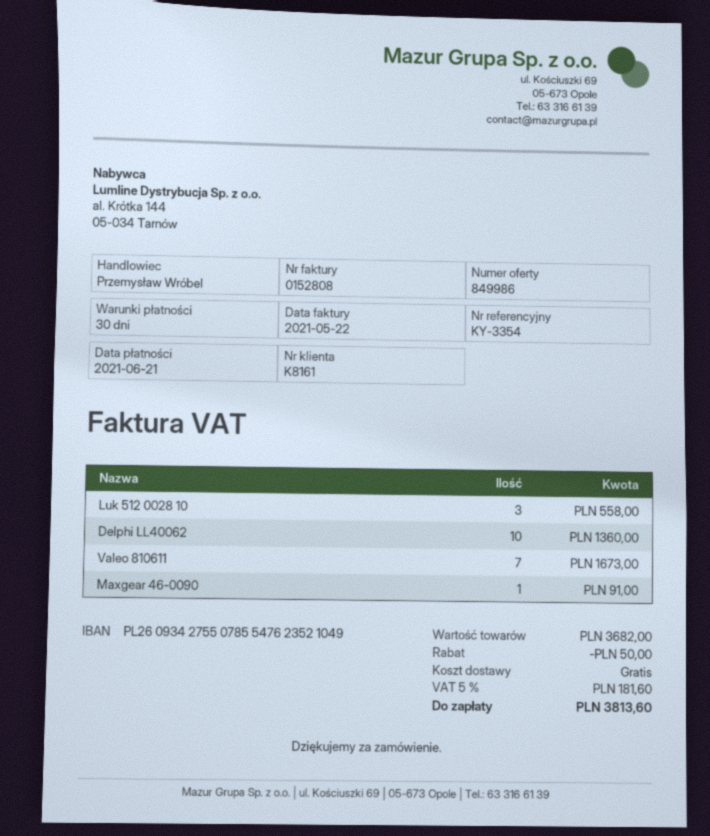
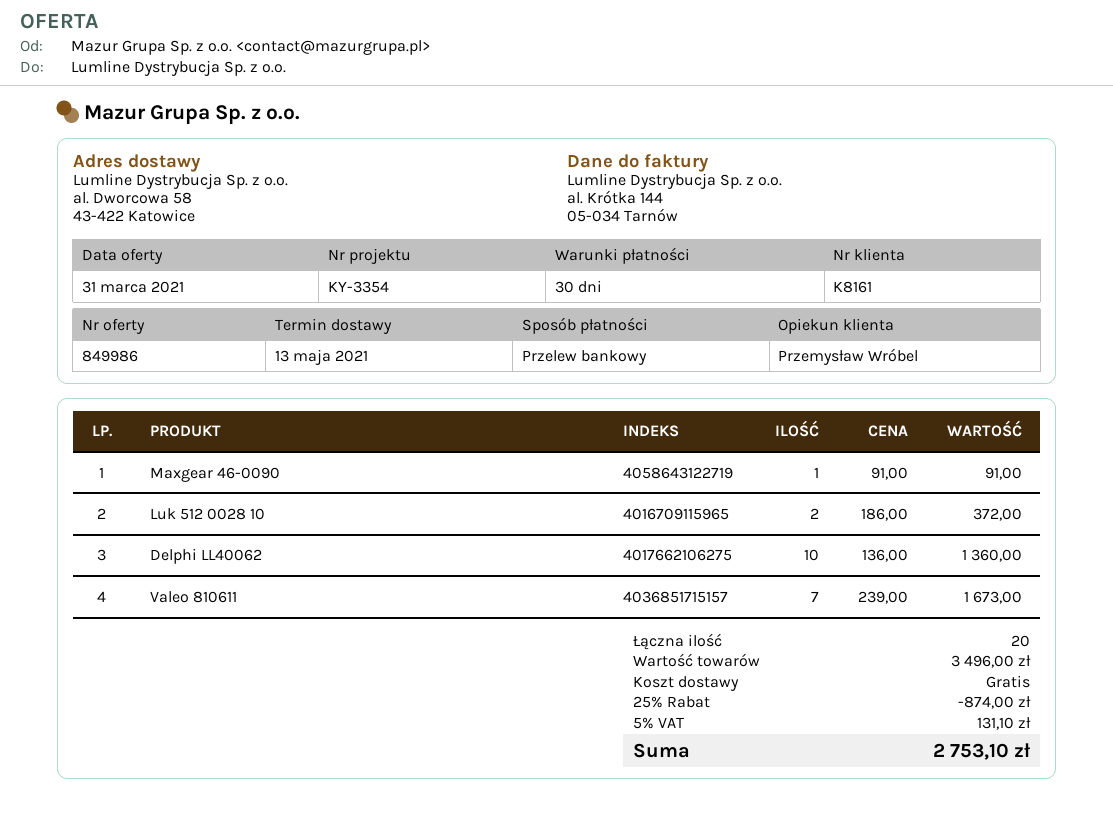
Luk 512 0028 10: 3 for 558.00 -> 2 for 372.00
subtotal: 3682.00 -> 3496.00
discount: 50.00 -> 874.00
tax: 5% = 181.60 -> 5% = 131.10
total: 3813.60 -> 2753.10

